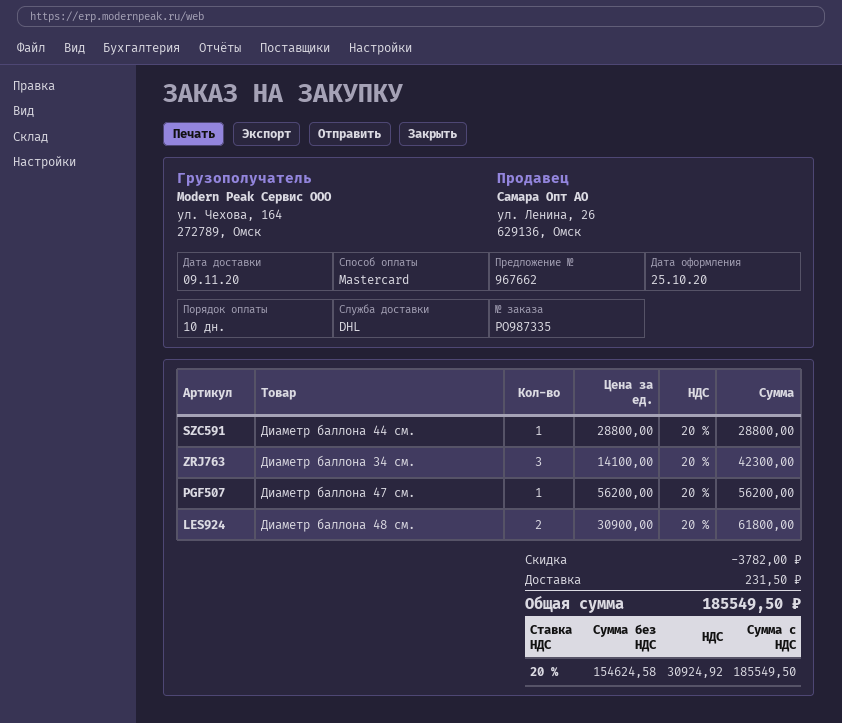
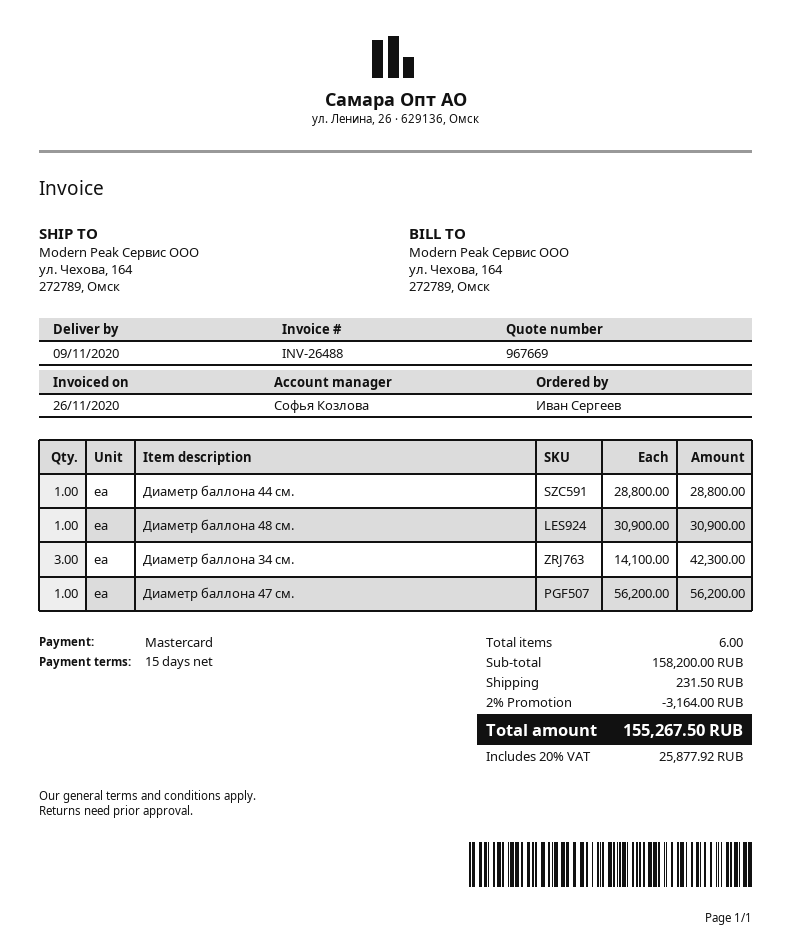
quote number: 967662 -> 967669
payment terms: 10 days -> 15 days
Диаметр баллона 48 см.: 2 x 30900.00 = 61800.00 -> 1 x 30900.00 = 30900.00
discount: 3782.00 -> 3164.00
tax: 20% = 30924.92 -> 20% = 25877.92
total: 185549.50 -> 155267.50

